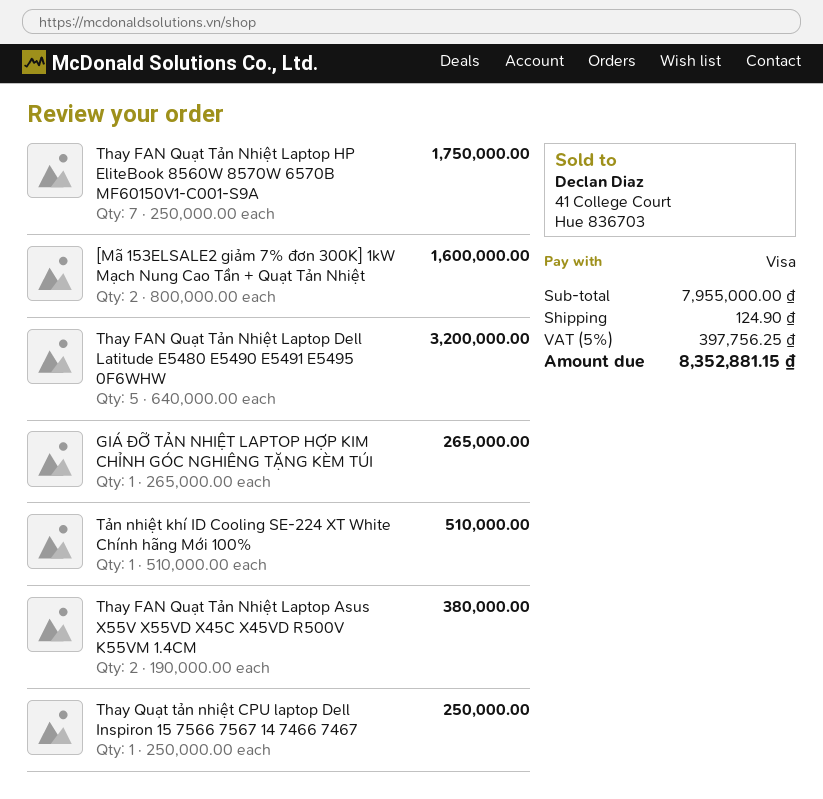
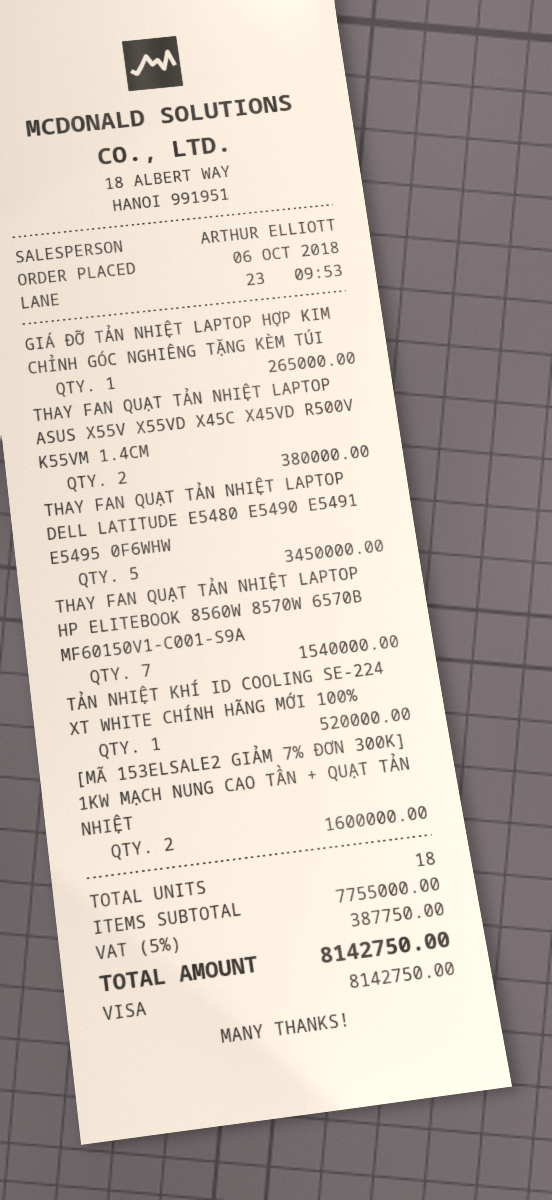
Thay FAN Quạt Tản Nhiệt Laptop HP EliteBook 8560W 8570W 6570B MF60150V1-C001-S9A: 7 for 1750000.00 -> 7 for 1540000.00
Thay FAN Quạt Tản Nhiệt Laptop Dell Latitude E5480 E5490 E5491 E5495 0F6WHW: 5 for 3200000.00 -> 5 for 3450000.00
Tản nhiệt khí ID Cooling SE-224 XT White Chính hãng Mới 100%: 1 for 510000.00 -> 1 for 520000.00
Thay Quạt tản nhiệt CPU laptop Dell Inspiron 15 7566 7567 14 7466 7467: 1 for 250000.00 -> none
subtotal: 7955000.00 -> 7755000.00
shipping: 124.90 -> none
tax: 5% = 397756.25 -> 5% = 387750.00
total: 8352881.15 -> 8142750.00

